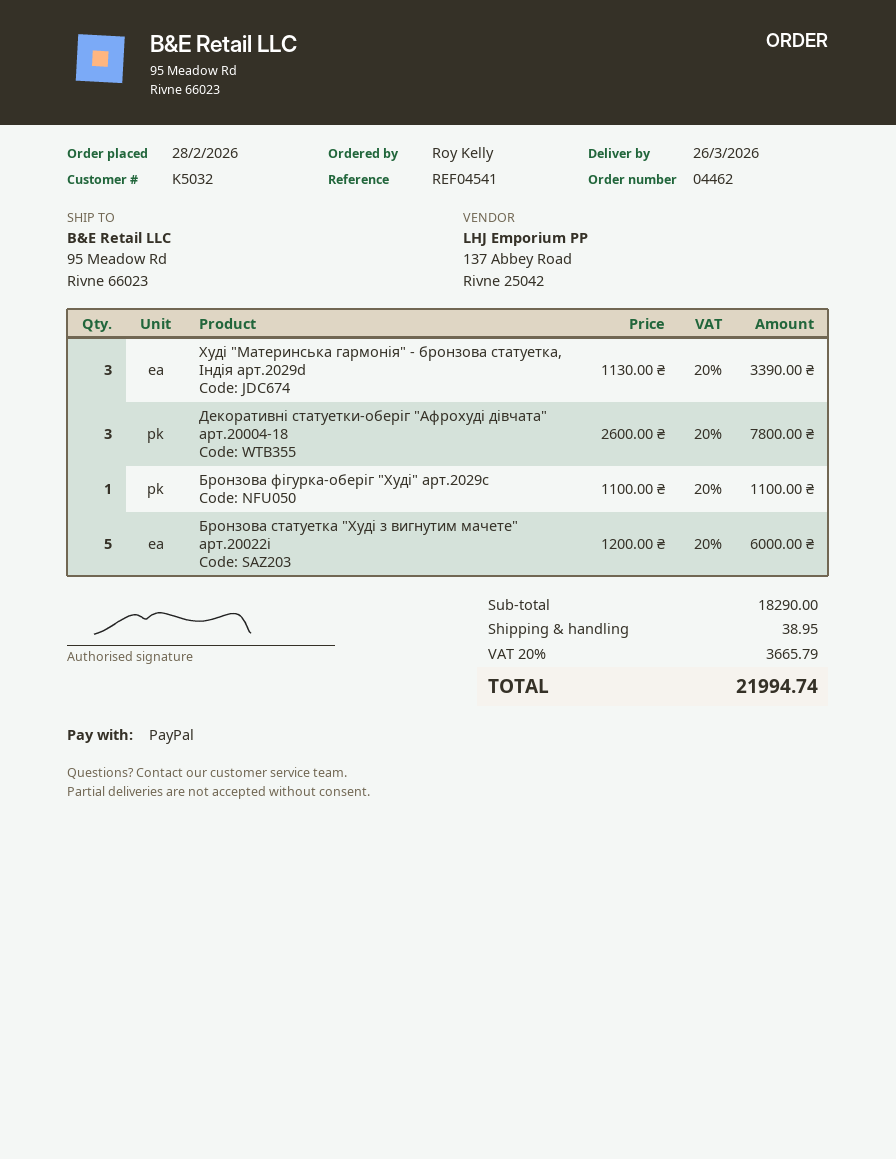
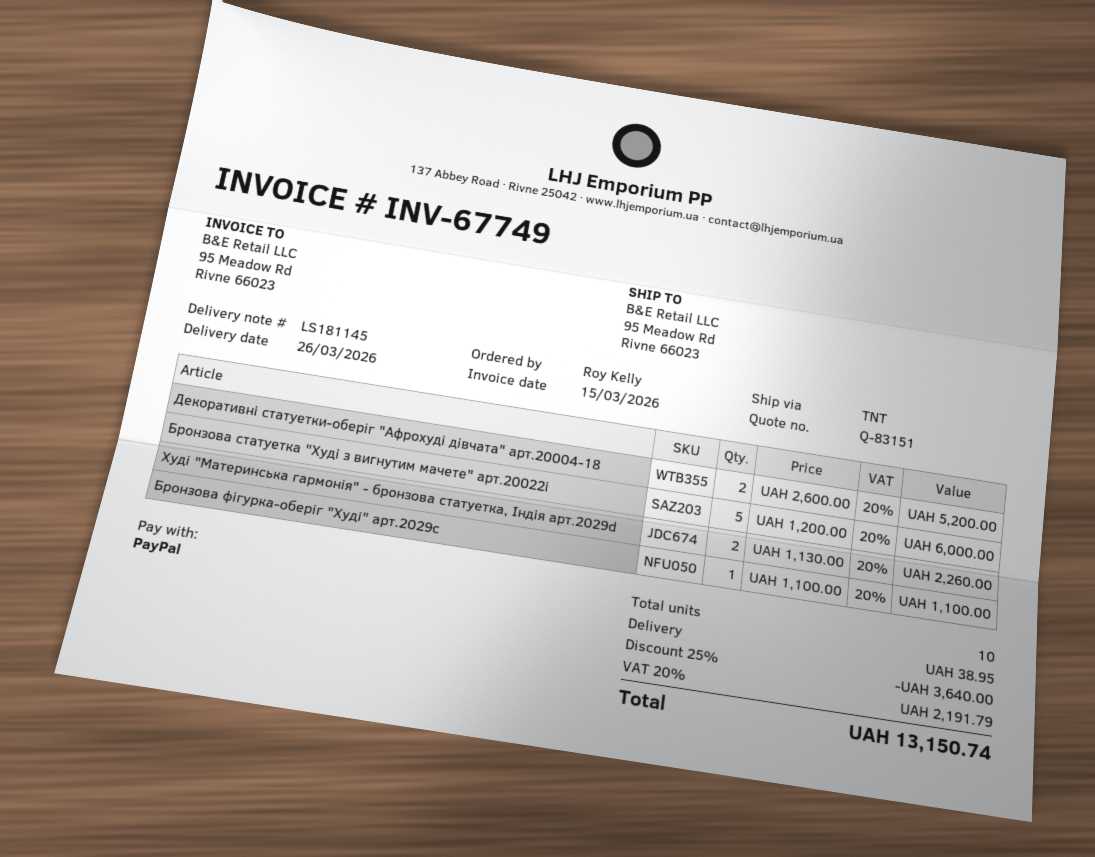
Худі "Материнська гармонія" - бронзова статуетка, Індія арт.2029d: 3 x 1130.00 = 3390.00 -> 2 x 1130.00 = 2260.00
Декоративні статуетки-оберіг "Афрохуді дівчата" арт.20004-18: 3 x 2600.00 = 7800.00 -> 2 x 2600.00 = 5200.00
discount: none -> 25% = 3640.00
tax: 20% = 3665.79 -> 20% = 2191.79
total: 21994.74 -> 13150.74

